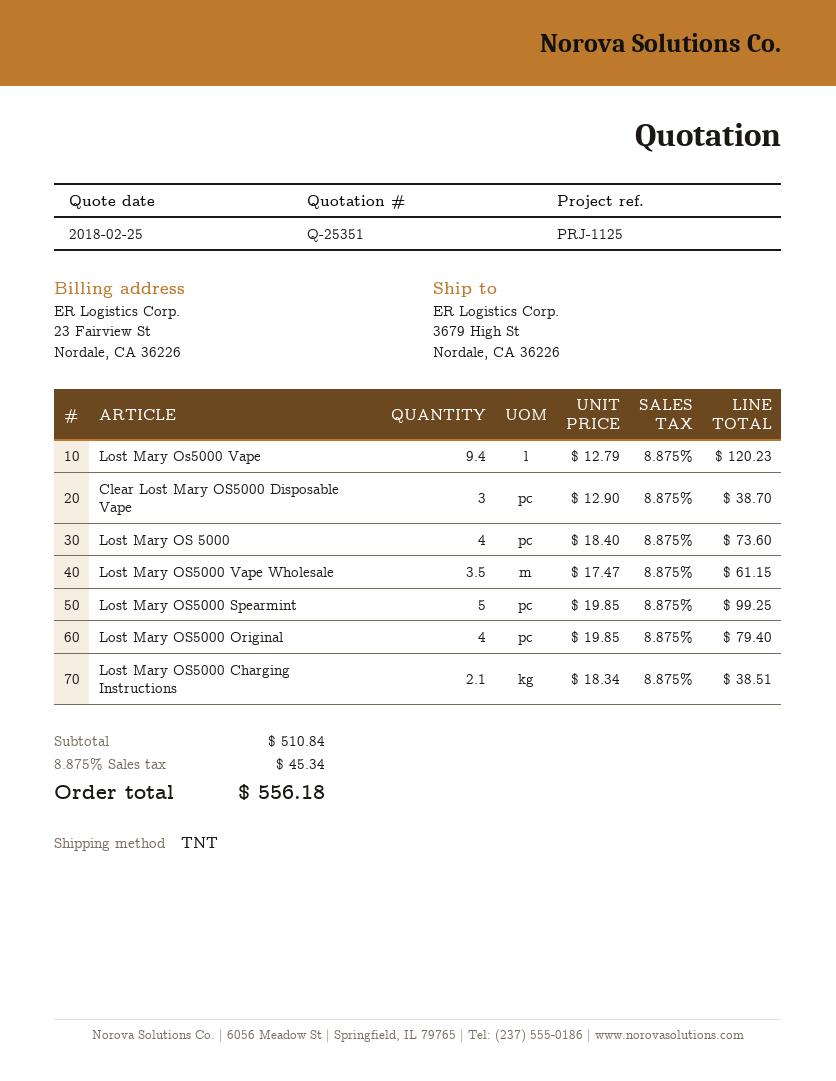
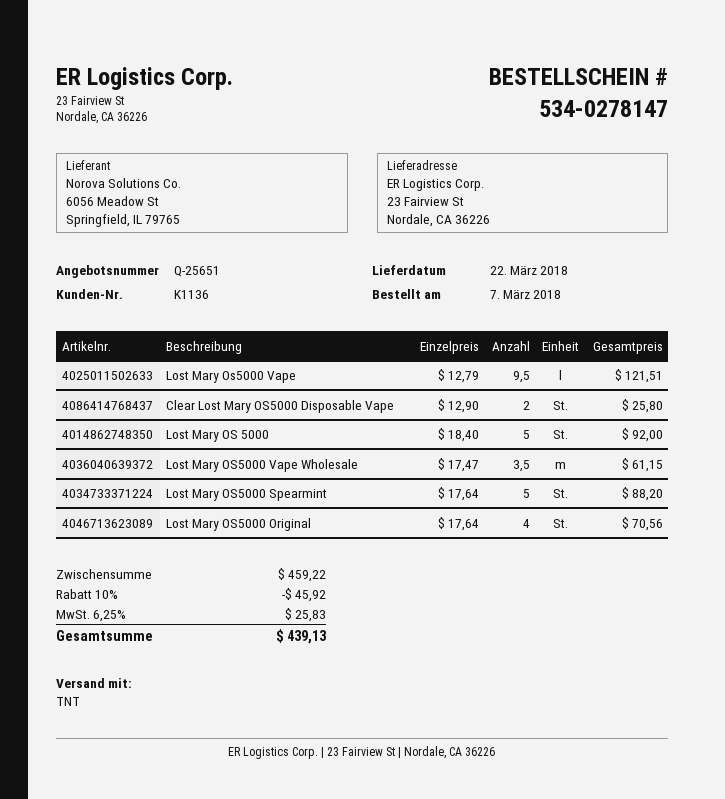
quote number: Q-25351 -> Q-25651
ship to: 3679 High St, Nordale, CA 36226 -> 23 Fairview St, Nordale, CA 36226
Lost Mary Os5000 Vape: 9.4 x 12.79 = 120.23 -> 9.5 x 12.79 = 121.51
Clear Lost Mary OS5000 Disposable Vape: 3 x 12.90 = 38.70 -> 2 x 12.90 = 25.80
Lost Mary OS 5000: 4 x 18.40 = 73.60 -> 5 x 18.40 = 92.00
Lost Mary OS5000 Spearmint: 5 x 19.85 = 99.25 -> 5 x 17.64 = 88.20
Lost Mary OS5000 Original: 4 x 19.85 = 79.40 -> 4 x 17.64 = 70.56
Lost Mary OS5000 Charging Instructions: 2.1 x 18.34 = 38.51 -> none
subtotal: 510.84 -> 459.22
discount: none -> 10% = 45.92
tax: 8.875% = 45.34 -> 6.25% = 25.83
total: 556.18 -> 439.13

